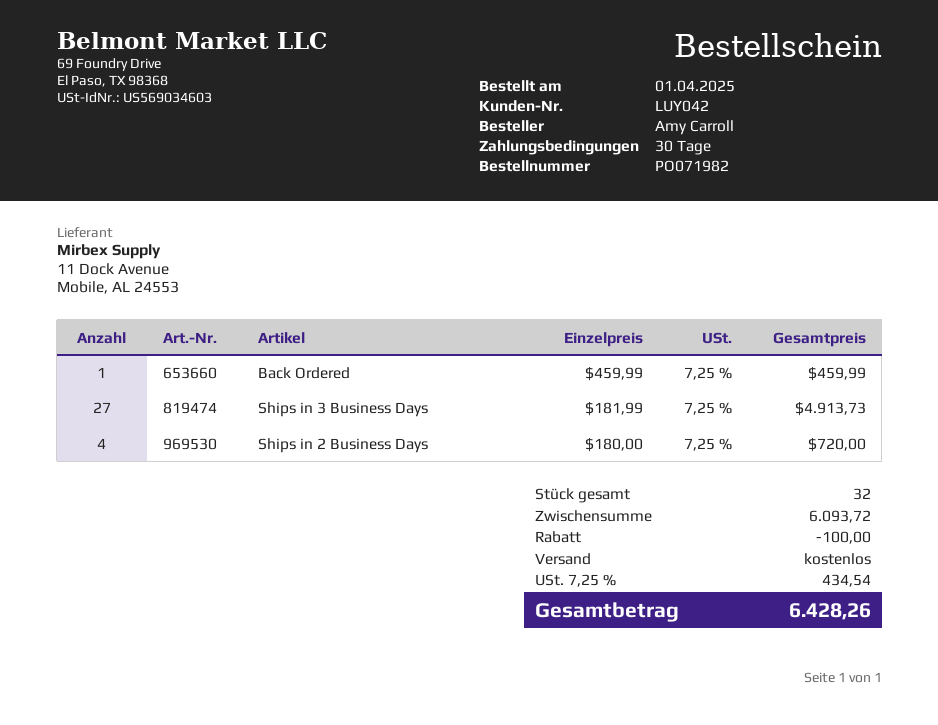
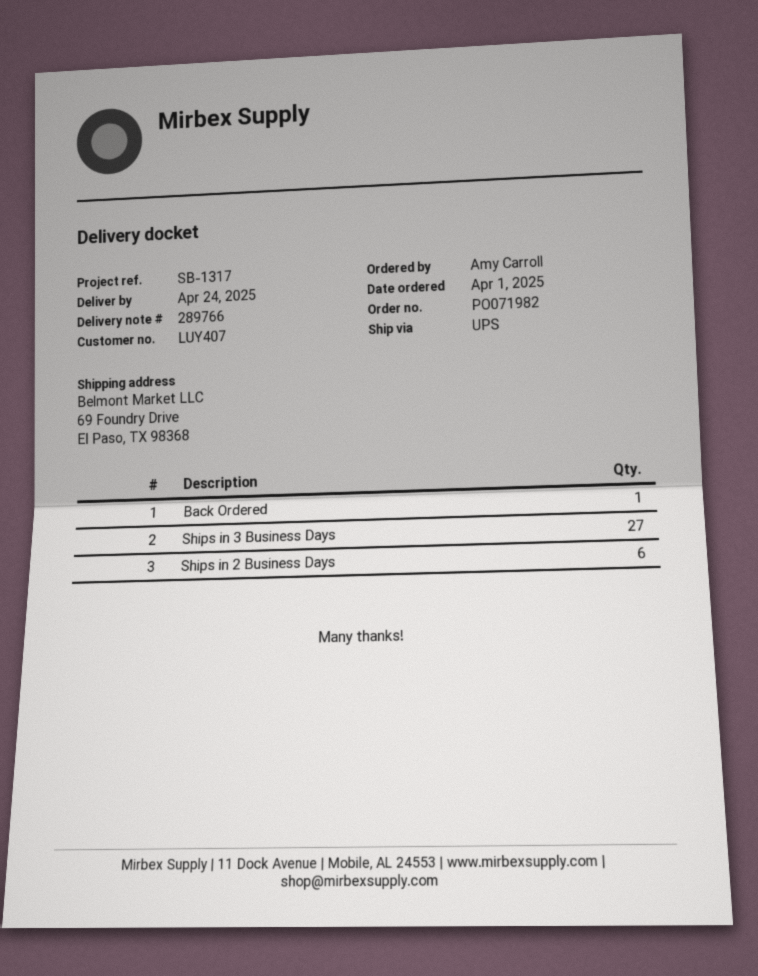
customer number: LUY042 -> LUY407
Ships in 2 Business Days: 4 -> 6

